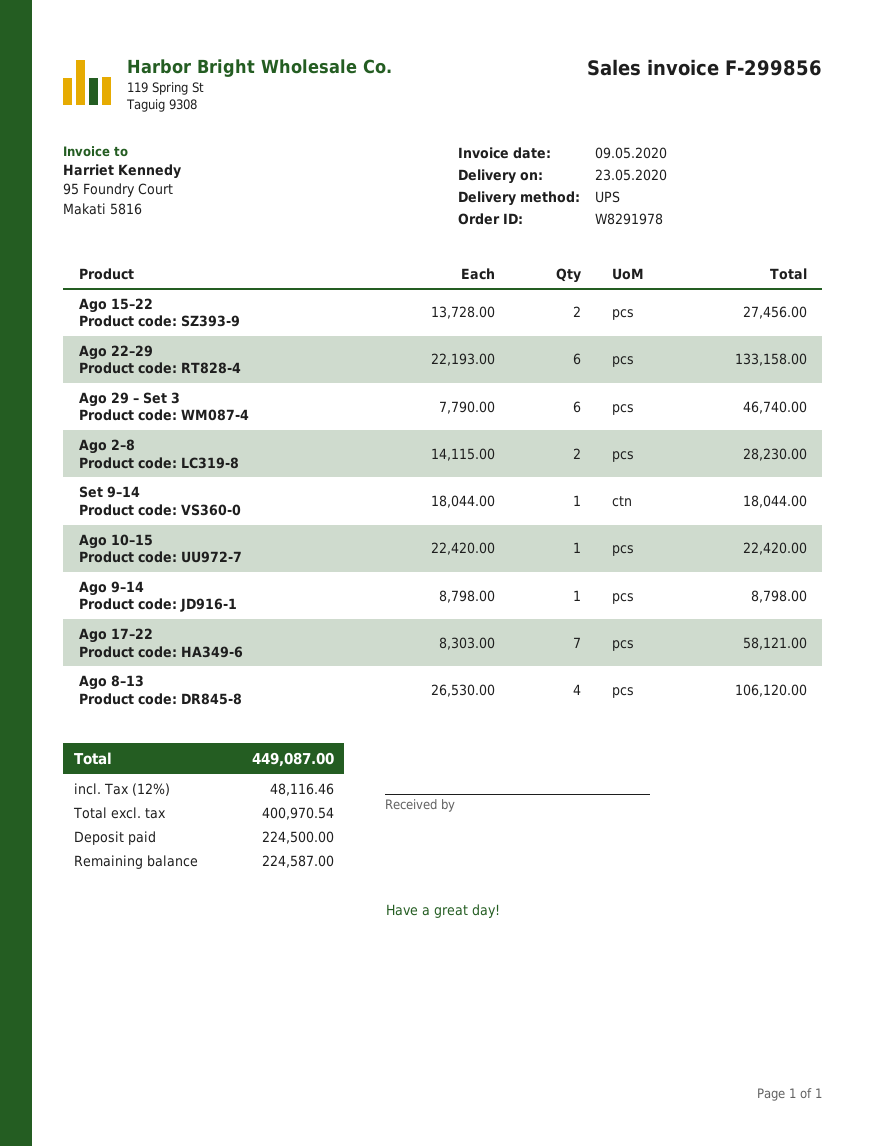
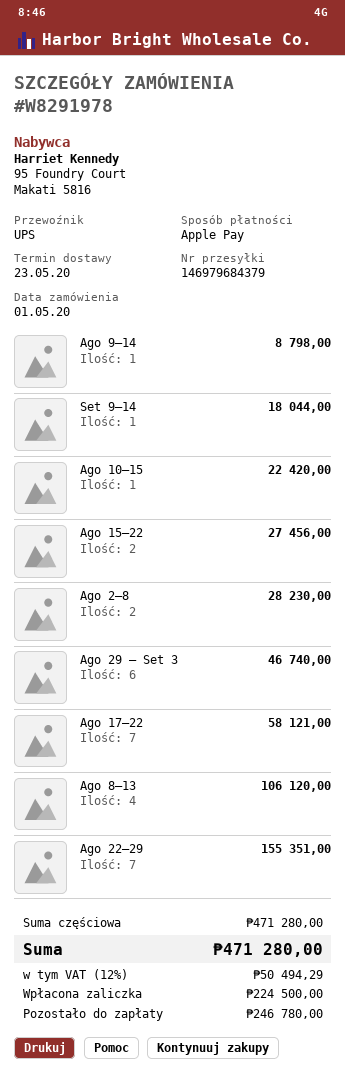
Ago 22–29: 6 for 133158.00 -> 7 for 155351.00
tax: 12% = 48116.46 -> 12% = 50494.29
total: 449087.00 -> 471280.00
balance: 224587.00 -> 246780.00

